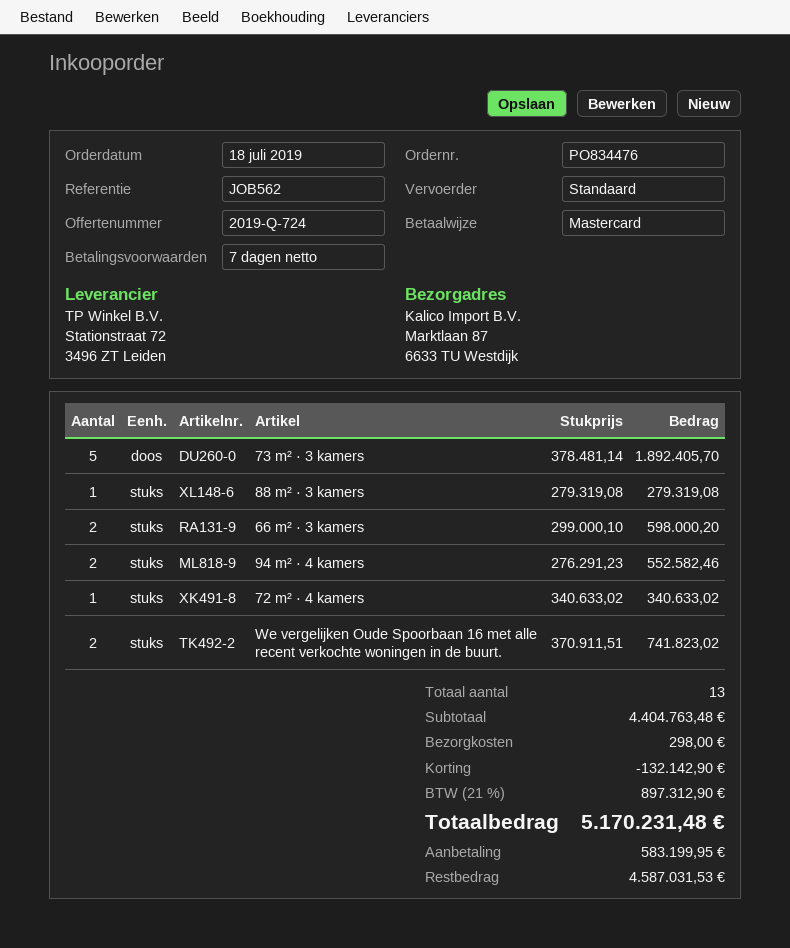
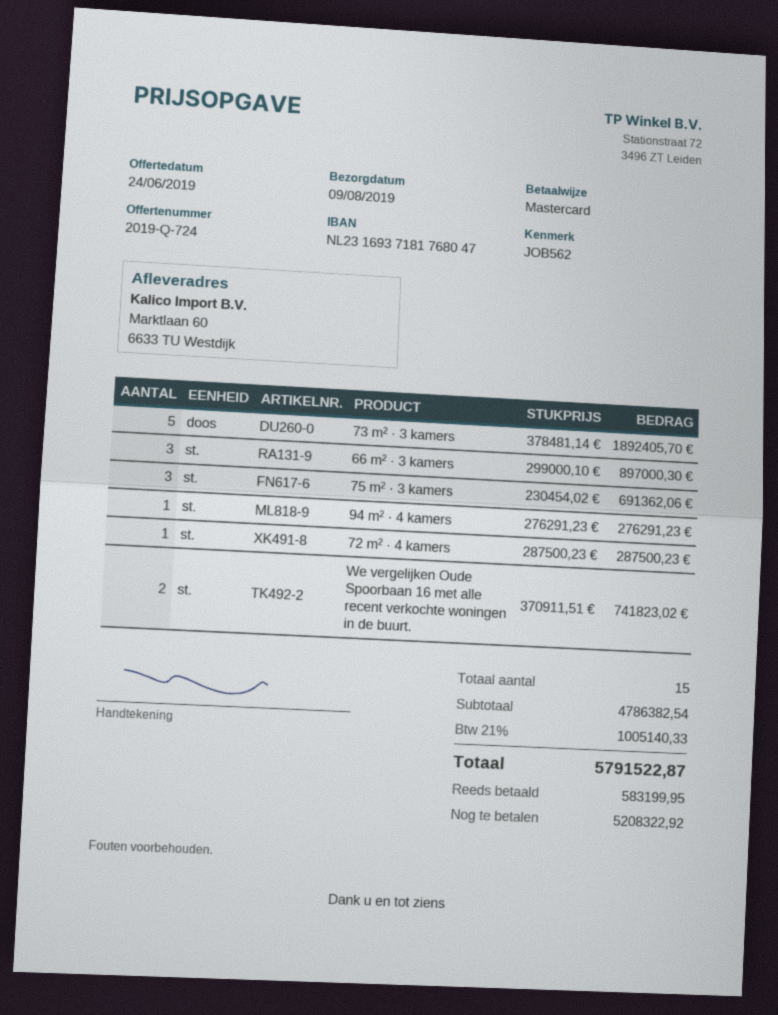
ship to: Marktlaan 87, 6633 TU Westdijk -> Marktlaan 60, 6633 TU Westdijk
88 m² · 3 kamers: 1 x 279319.08 = 279319.08 -> none
66 m² · 3 kamers: 2 x 299000.10 = 598000.20 -> 3 x 299000.10 = 897000.30
94 m² · 4 kamers: 2 x 276291.23 = 552582.46 -> 1 x 276291.23 = 276291.23
72 m² · 4 kamers: 1 x 340633.02 = 340633.02 -> 1 x 287500.23 = 287500.23
75 m² · 3 kamers: none -> 3 x 230454.02 = 691362.06
total quantity: 13 -> 15
subtotal: 4404763.48 -> 4786382.54
discount: 132142.90 -> none
shipping: 298.00 -> none
tax: 21% = 897312.90 -> 21% = 1005140.33
total: 5170231.48 -> 5791522.87
balance: 4587031.53 -> 5208322.92

